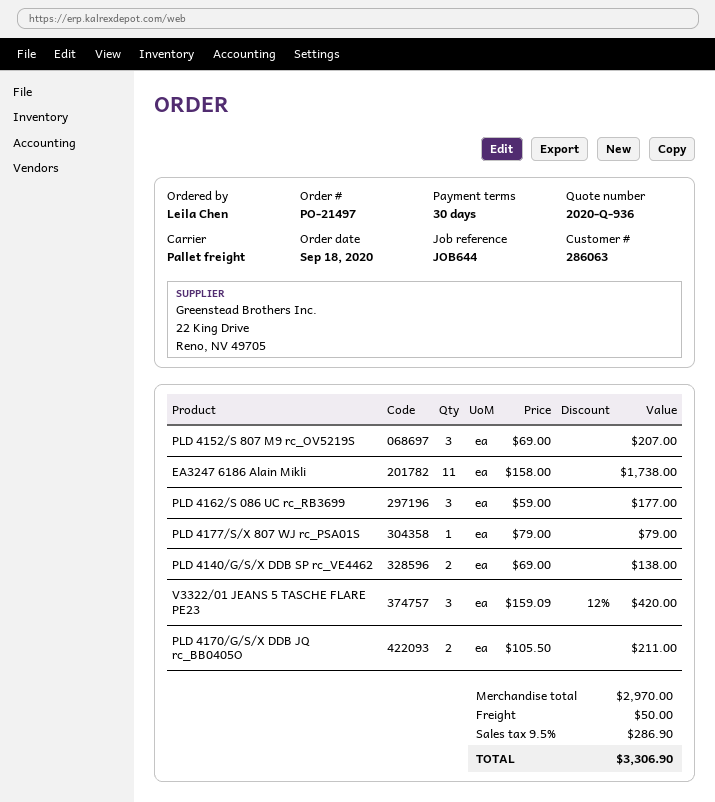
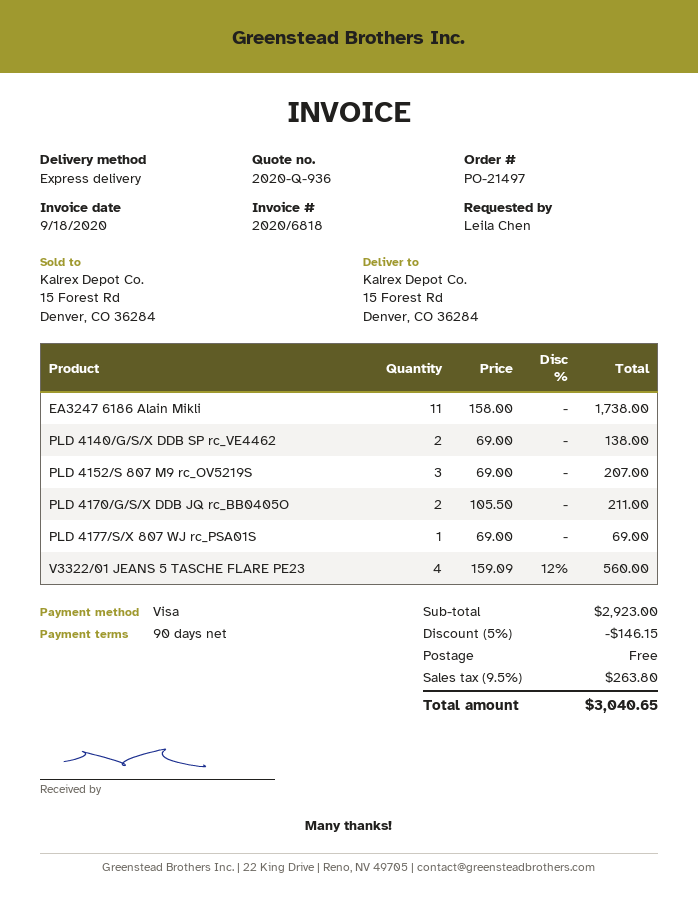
payment terms: 30 days -> 90 days
shipping method: pallet freight -> express
PLD 4162/S 086 UC rc_RB3699: 3 x 59.00 = 177.00 -> none
PLD 4177/S/X 807 WJ rc_PSA01S: 1 x 79.00 = 79.00 -> 1 x 69.00 = 69.00
V3322/01 JEANS 5 TASCHE FLARE PE23: 3 x 159.09 - 12% = 420.00 -> 4 x 159.09 - 12% = 560.00
subtotal: 2970.00 -> 2923.00
discount: none -> 5% = 146.15
shipping: 50.00 -> 0.00
tax: 9.5% = 286.90 -> 9.5% = 263.80
total: 3306.90 -> 3040.65

